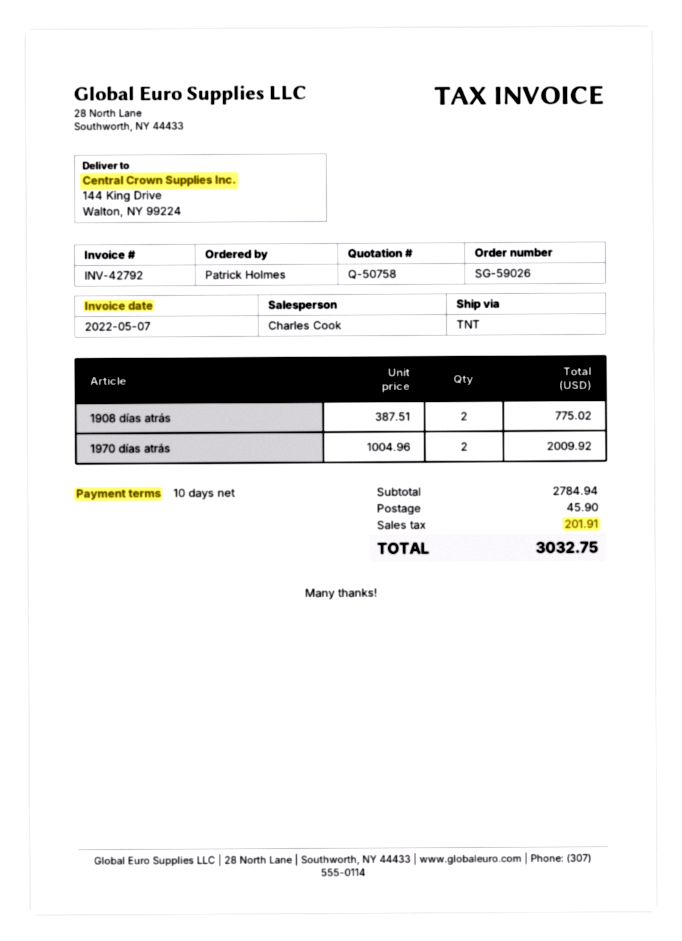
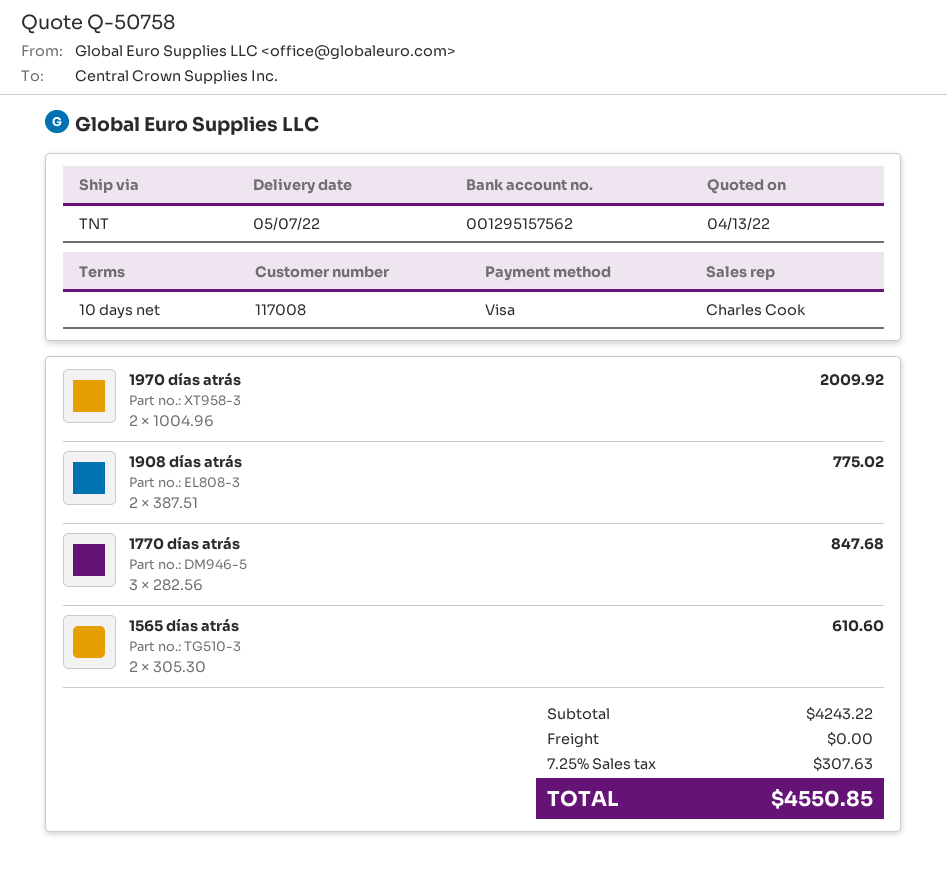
1770 días atrás: none -> 3 x 282.56 = 847.68
1565 días atrás: none -> 2 x 305.30 = 610.60
subtotal: 2784.94 -> 4243.22
shipping: 45.90 -> 0.00
tax: 201.91 -> 307.63
total: 3032.75 -> 4550.85

